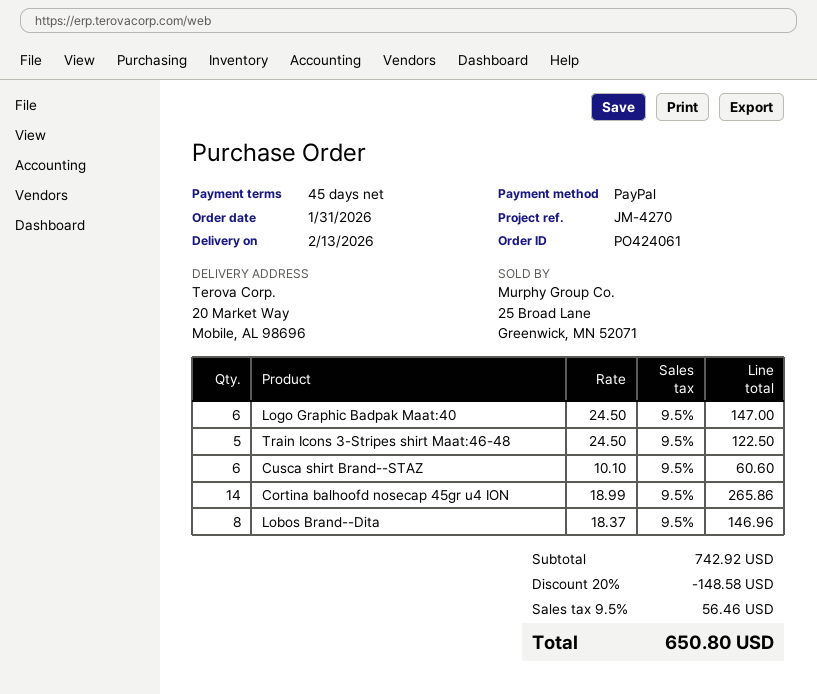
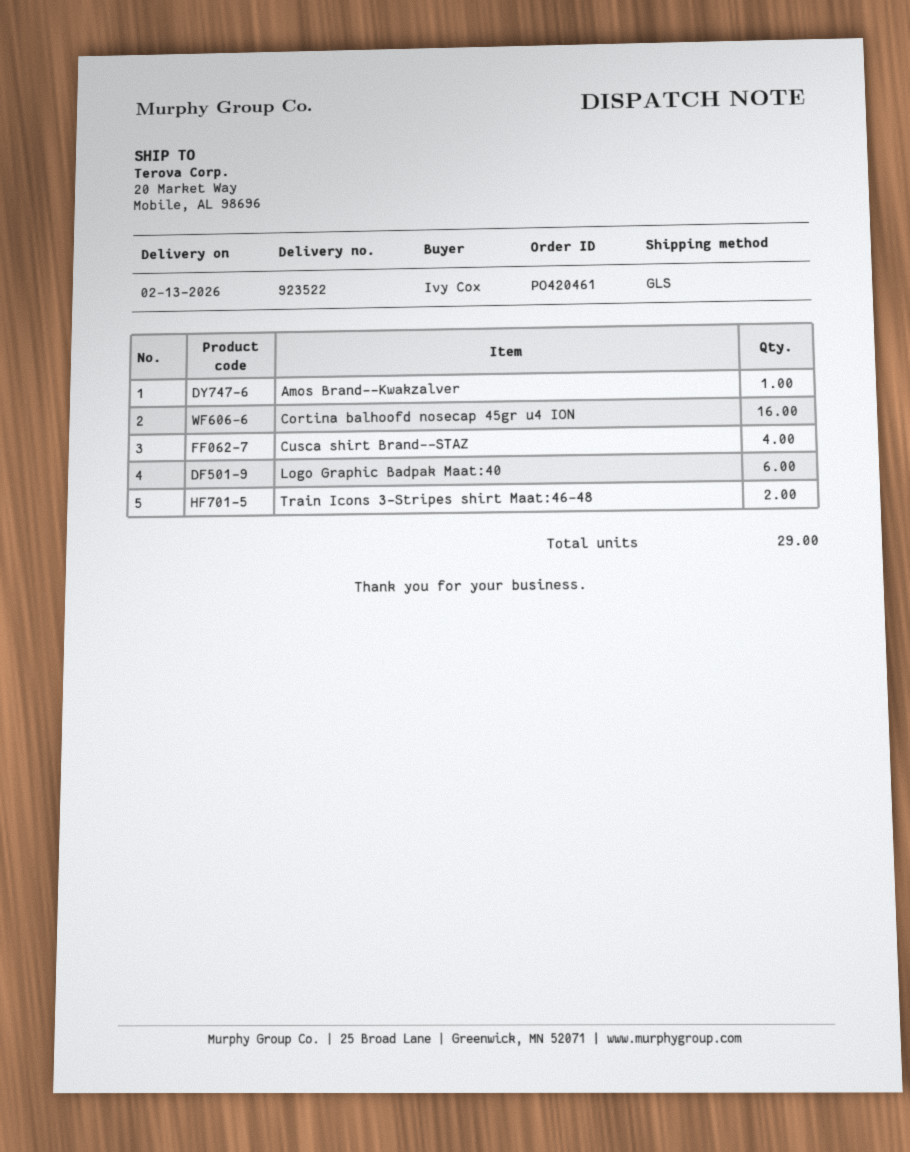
order number: PO424061 -> PO420461
Train Icons 3-Stripes shirt Maat:46-48: 5 -> 2
Cusca shirt Brand--STAZ: 6 -> 4
Cortina balhoofd nosecap 45gr u4 ION: 14 -> 16
Lobos Brand--Dita: 8 -> none
Amos Brand--Kwakzalver: none -> 1

